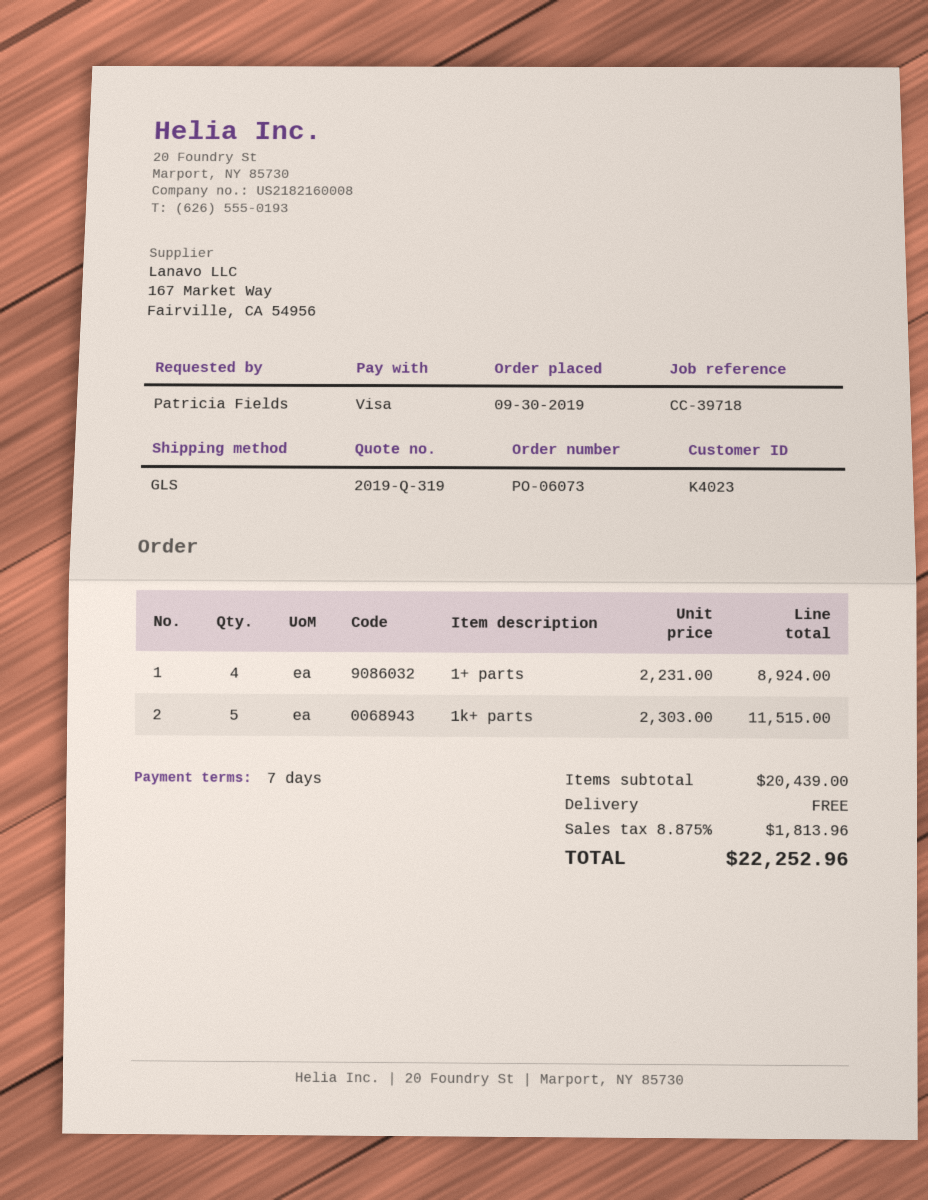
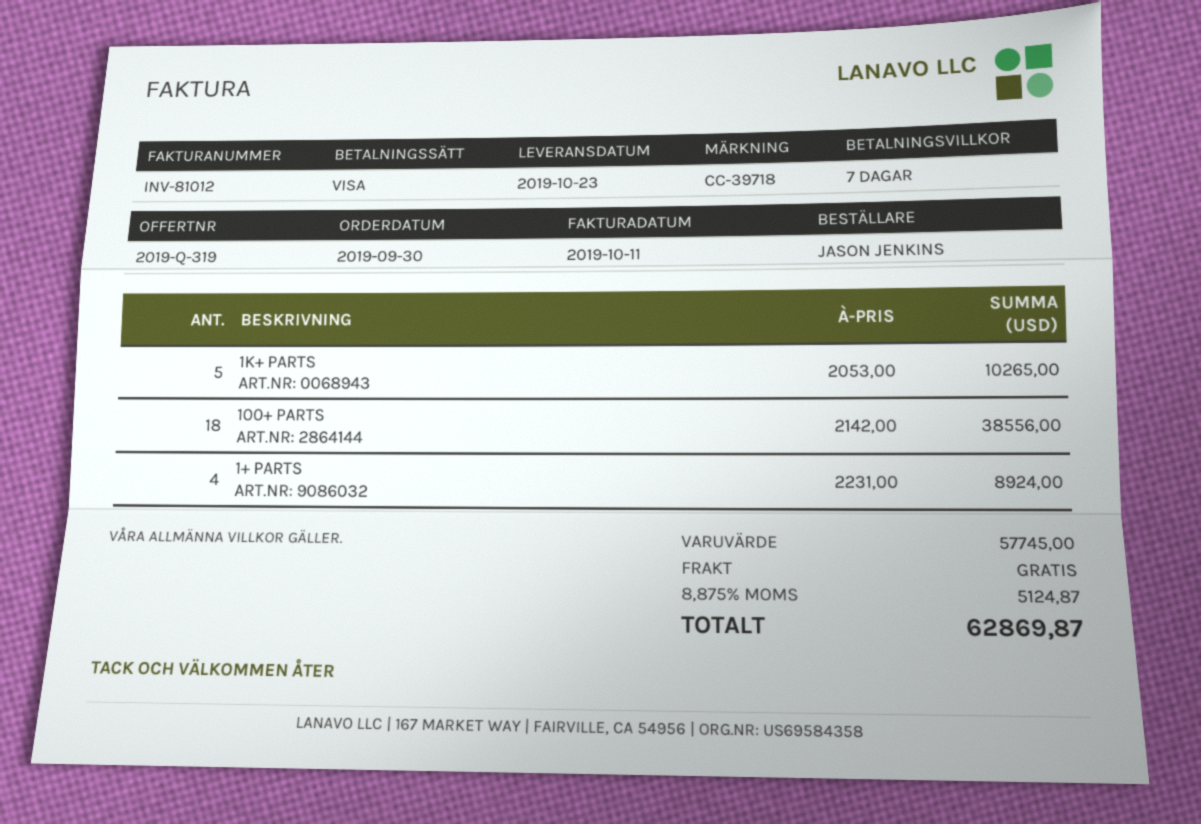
ordered by: Patricia Fields -> JASON JENKINS
1k+ parts: 5 x 2303.00 = 11515.00 -> 5 x 2053.00 = 10265.00
100+ PARTS: none -> 18 x 2142.00 = 38556.00
subtotal: 20439.00 -> 57745.00
tax: 8.875% = 1813.96 -> 8.875% = 5124.87
total: 22252.96 -> 62869.87

